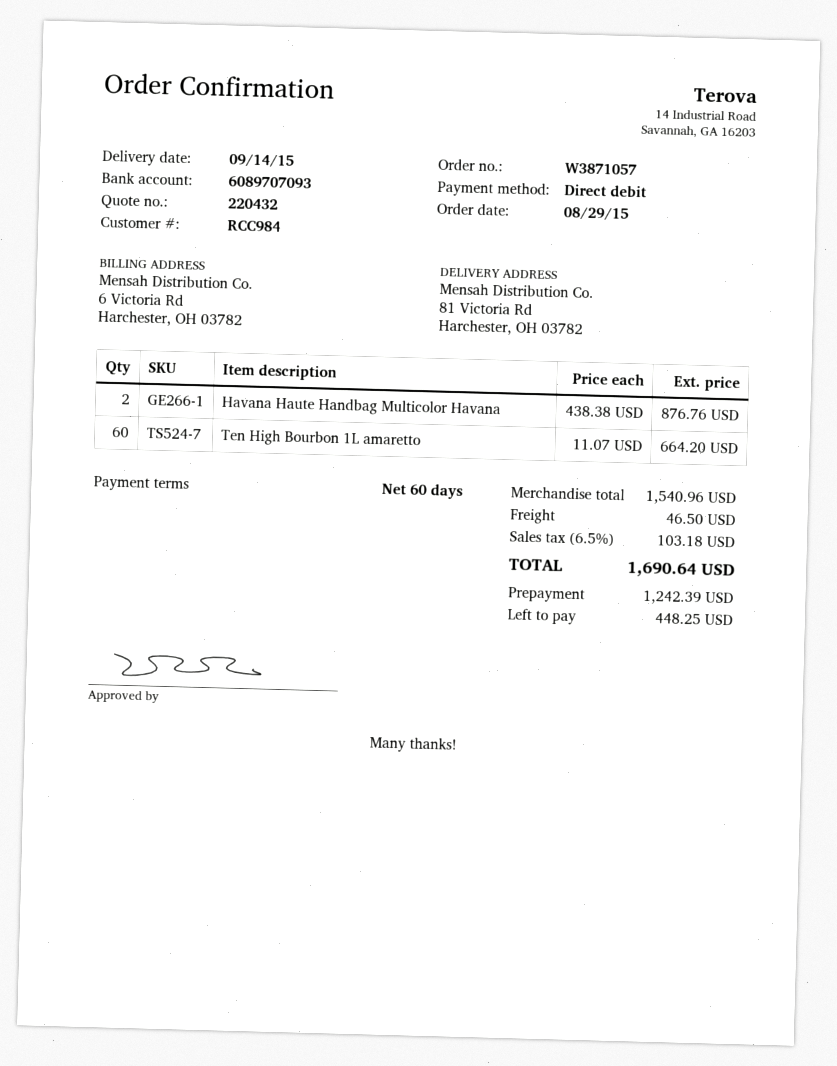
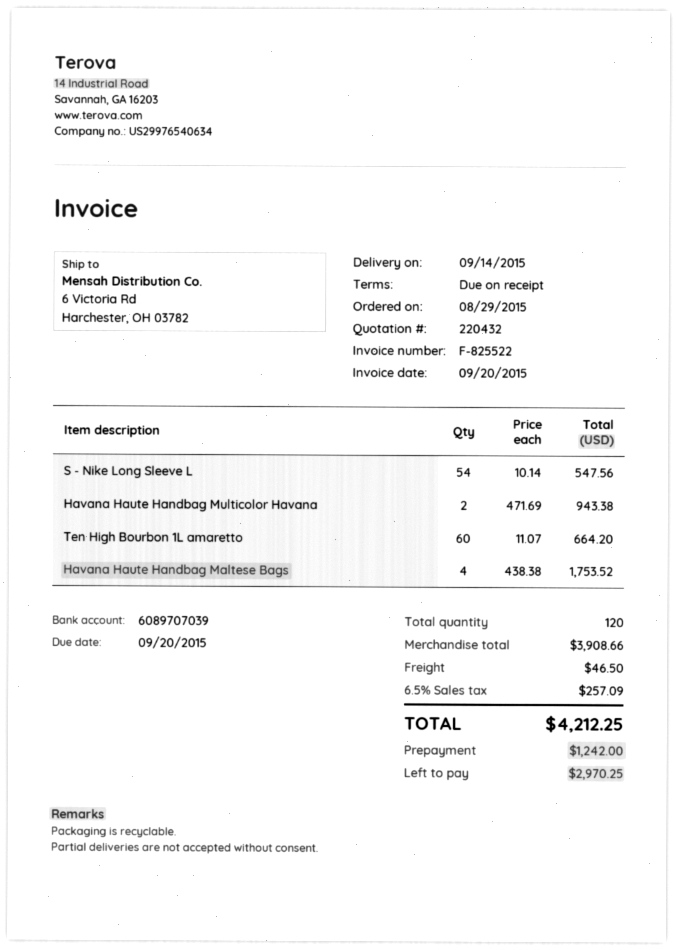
payment terms: 60 days -> on receipt
bank account: 6089707093 -> 6089707039
ship to: 81 Victoria Rd, Harchester, OH 03782 -> 6 Victoria Rd, Harchester, OH 03782
Havana Haute Handbag Multicolor Havana: 2 x 438.38 = 876.76 -> 2 x 471.69 = 943.38
S - Nike Long Sleeve L: none -> 54 x 10.14 = 547.56
Havana Haute Handbag Maltese Bags: none -> 4 x 438.38 = 1753.52
subtotal: 1540.96 -> 3908.66
tax: 6.5% = 103.18 -> 6.5% = 257.09
total: 1690.64 -> 4212.25
deposit: 1242.39 -> 1242.00
balance: 448.25 -> 2970.25

